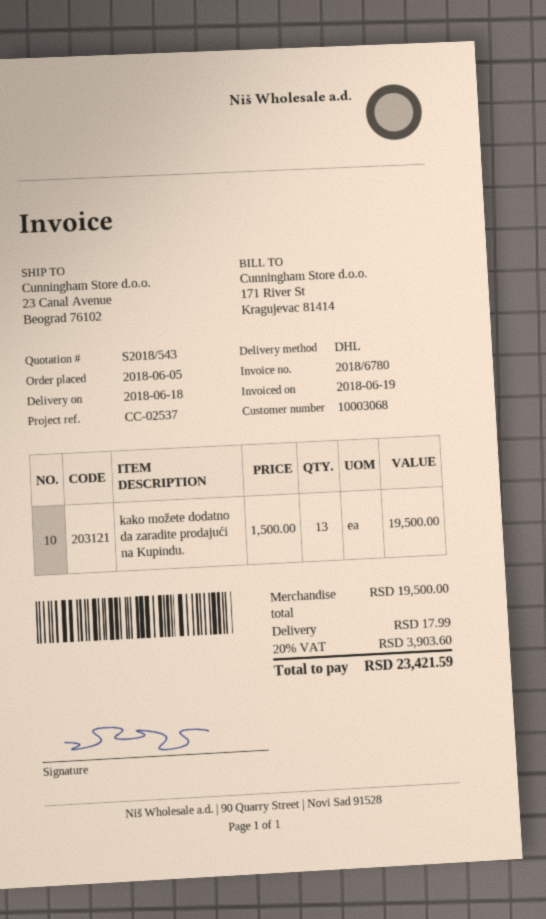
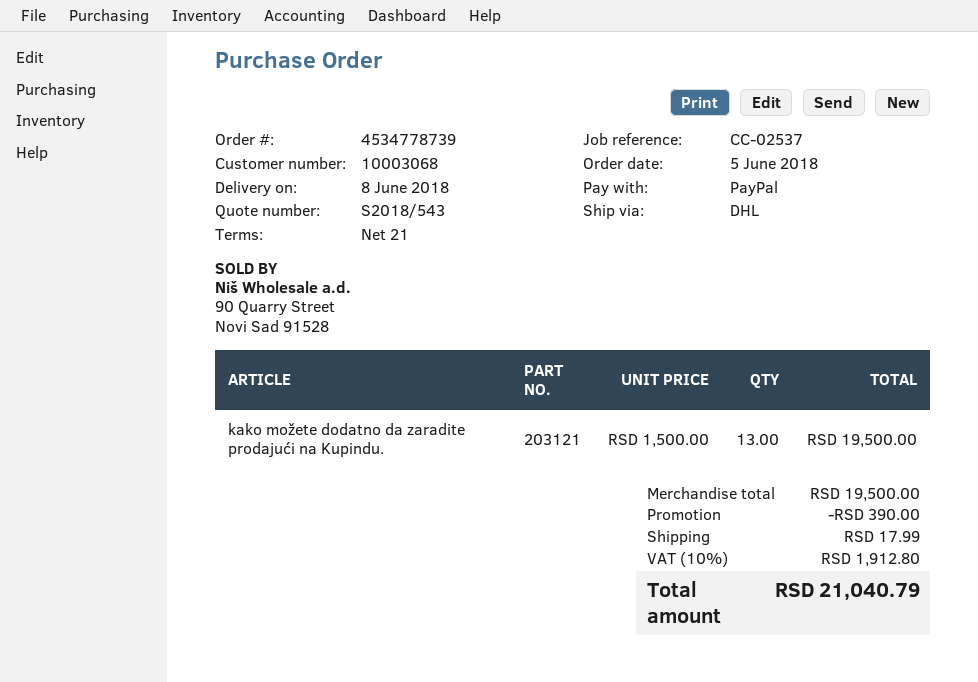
delivery date: 2018-06-18 -> 2018-06-08
discount: none -> 390.00
tax: 20% = 3903.60 -> 10% = 1912.80
total: 23421.59 -> 21040.79

